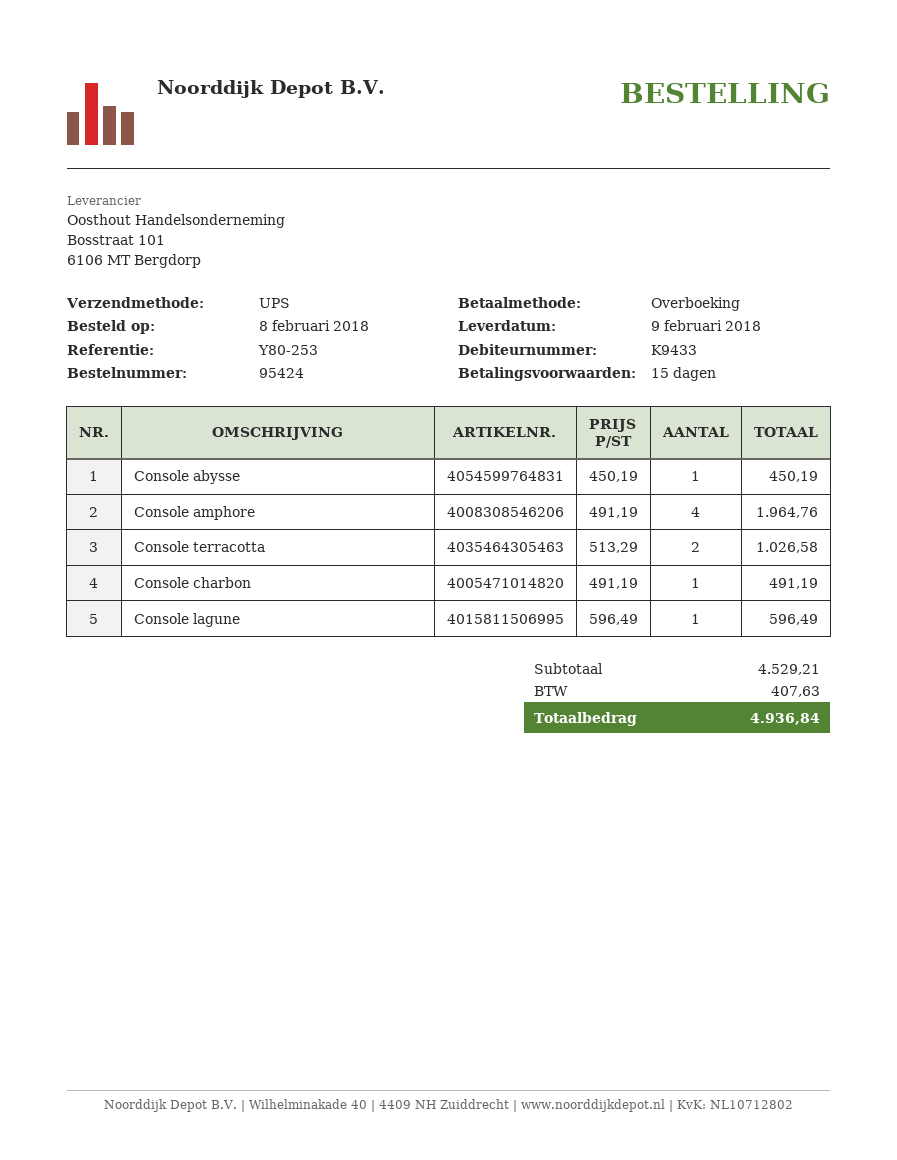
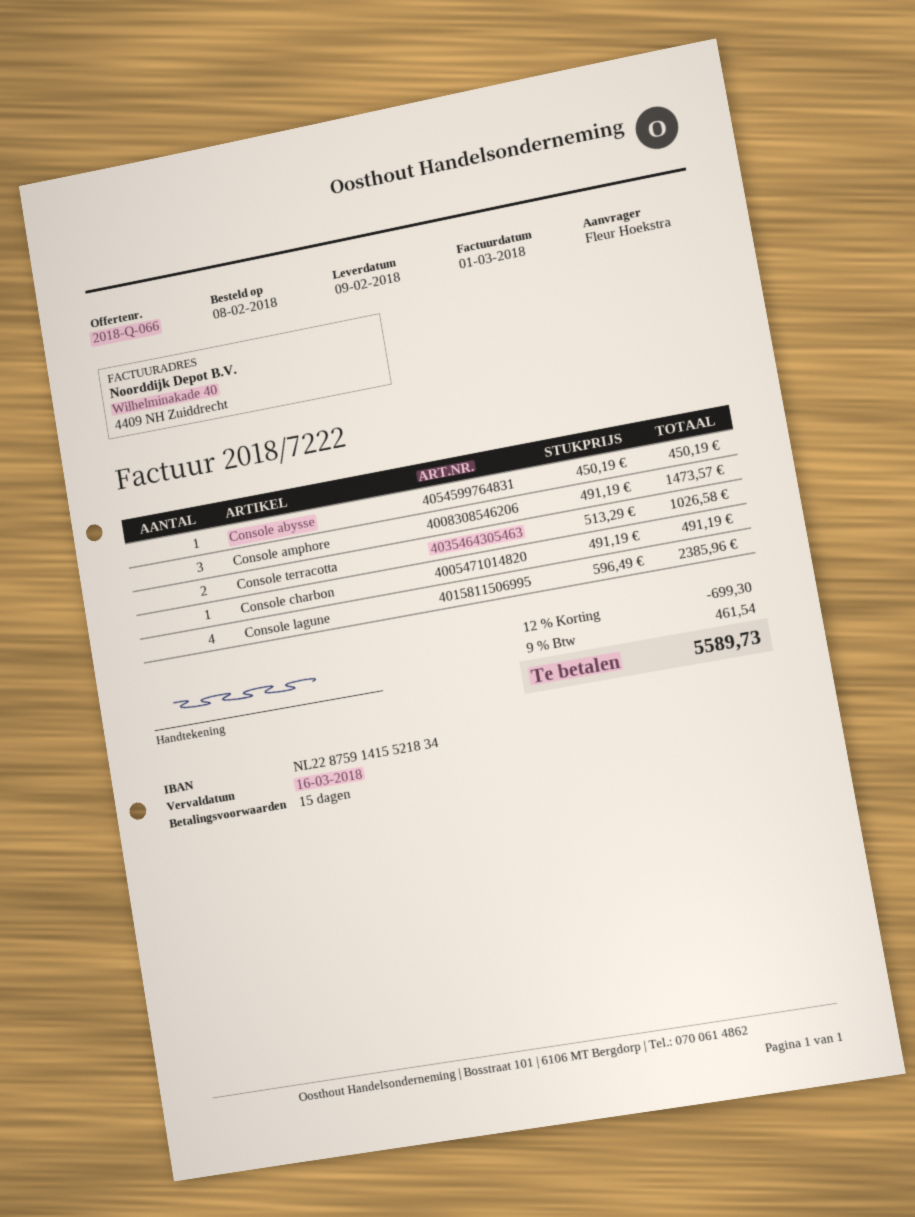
Console amphore: 4 x 491.19 = 1964.76 -> 3 x 491.19 = 1473.57
Console lagune: 1 x 596.49 = 596.49 -> 4 x 596.49 = 2385.96
discount: none -> 12% = 699.30
tax: 407.63 -> 461.54
total: 4936.84 -> 5589.73

